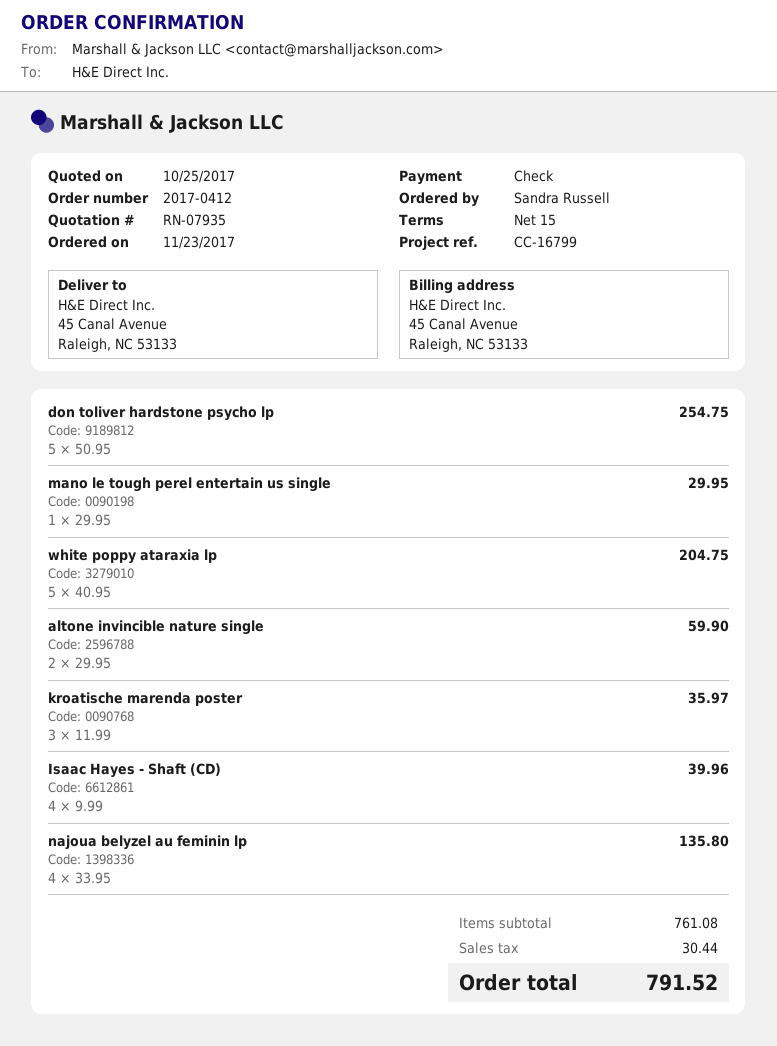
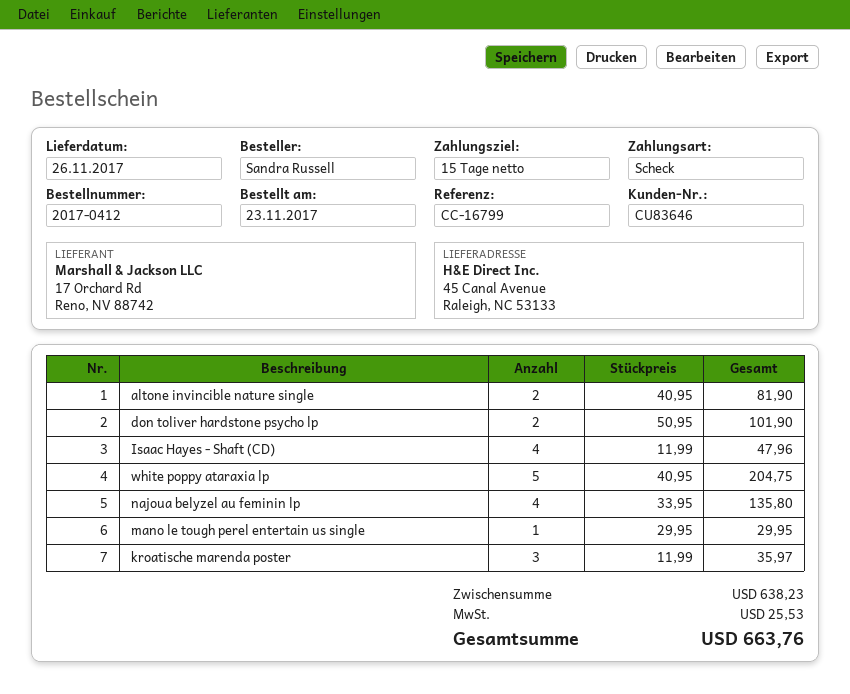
don toliver hardstone psycho lp: 5 x 50.95 = 254.75 -> 2 x 50.95 = 101.90
altone invincible nature single: 2 x 29.95 = 59.90 -> 2 x 40.95 = 81.90
Isaac Hayes - Shaft (CD): 4 x 9.99 = 39.96 -> 4 x 11.99 = 47.96
subtotal: 761.08 -> 638.23
tax: 30.44 -> 25.53
total: 791.52 -> 663.76

